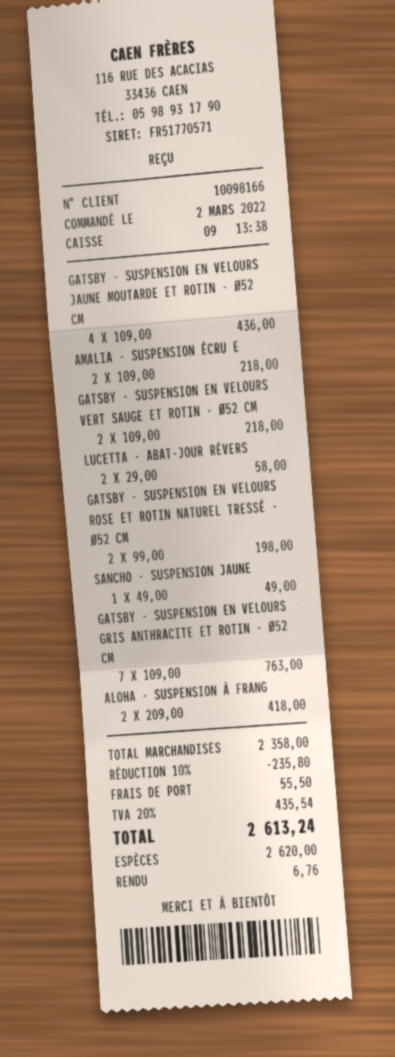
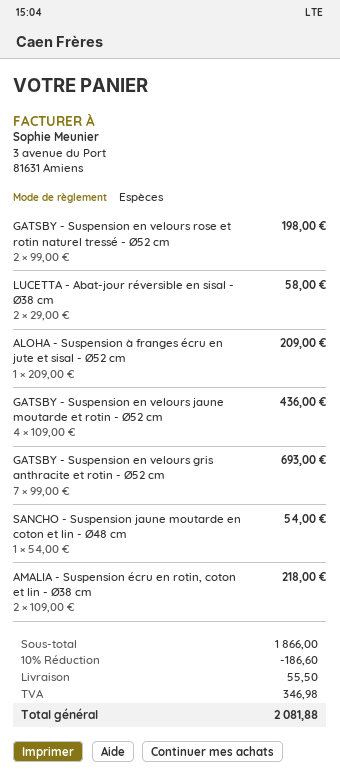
GATSBY - SUSPENSION EN VELOURS VERT SAUGE ET ROTIN - Ø52 CM: 2 x 109.00 = 218.00 -> none
SANCHO - SUSPENSION JAUNE: 1 x 49.00 = 49.00 -> 1 x 54.00 = 54.00
GATSBY - SUSPENSION EN VELOURS GRIS ANTHRACITE ET ROTIN - Ø52 CM: 7 x 109.00 = 763.00 -> 7 x 99.00 = 693.00
ALOHA - SUSPENSION À FRANG: 2 x 209.00 = 418.00 -> 1 x 209.00 = 209.00
subtotal: 2358.00 -> 1866.00
discount: 10% = 235.80 -> 10% = 186.60
tax: 435.54 -> 346.98
total: 2613.24 -> 2081.88

